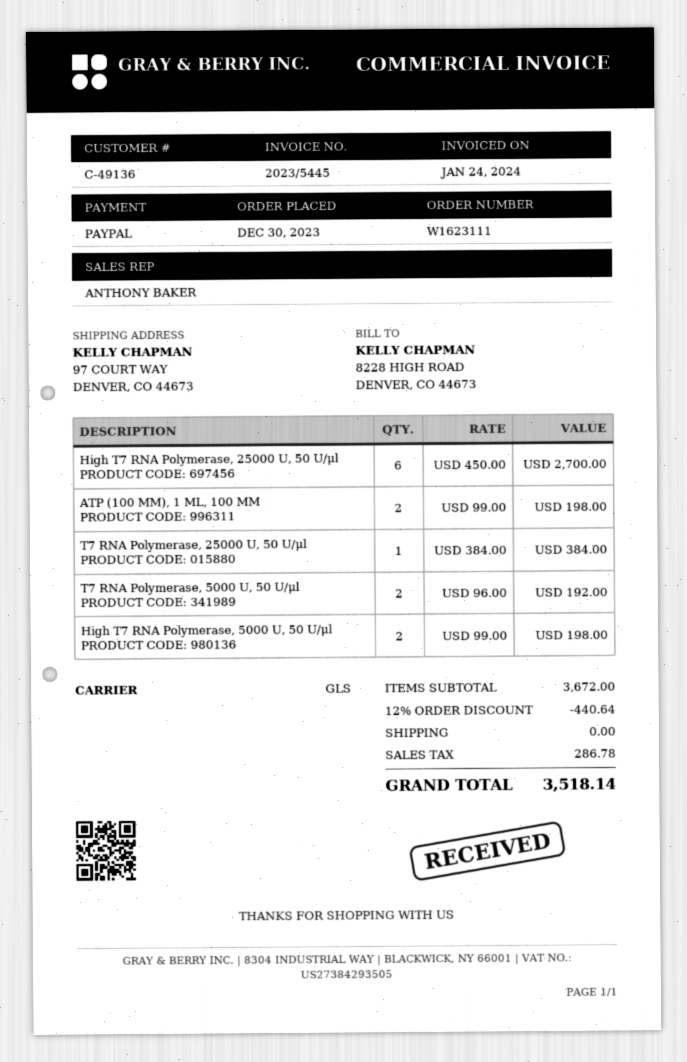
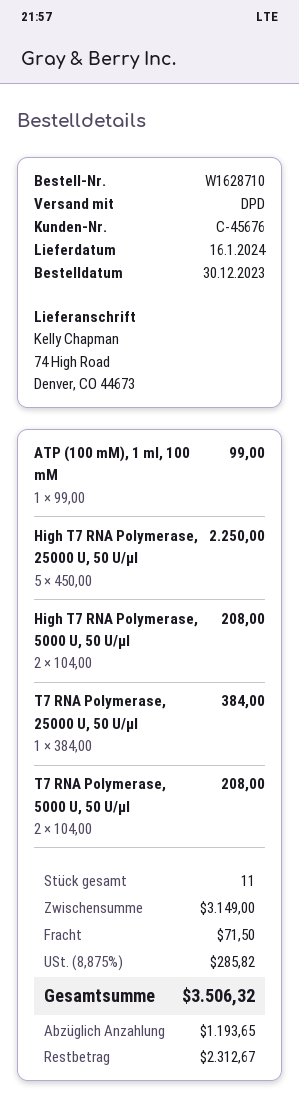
order number: W1623111 -> W1628710
customer number: C-49136 -> C-45676
shipping method: GLS -> DPD
ship to: 97 COURT WAY, DENVER, CO 44673 -> 74 High Road, Denver, CO 44673
High T7 RNA Polymerase, 25000 U, 50 U/μl: 6 x 450.00 = 2700.00 -> 5 x 450.00 = 2250.00
ATP (100 MM), 1 ML, 100 MM: 2 x 99.00 = 198.00 -> 1 x 99.00 = 99.00
T7 RNA Polymerase, 5000 U, 50 U/μl: 2 x 96.00 = 192.00 -> 2 x 104.00 = 208.00
High T7 RNA Polymerase, 5000 U, 50 U/μl: 2 x 99.00 = 198.00 -> 2 x 104.00 = 208.00
subtotal: 3672.00 -> 3149.00
discount: 12% = 440.64 -> none
shipping: 0.00 -> 71.50
tax: 286.78 -> 285.82
total: 3518.14 -> 3506.32

